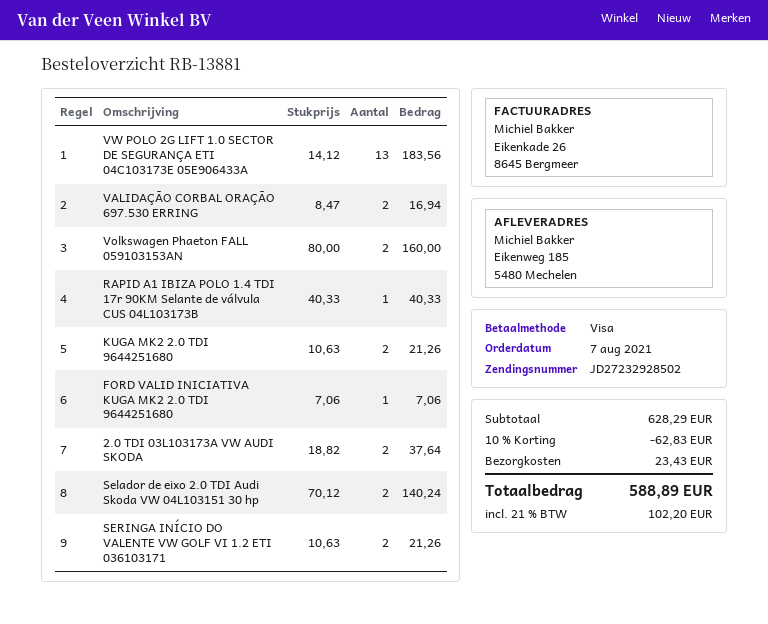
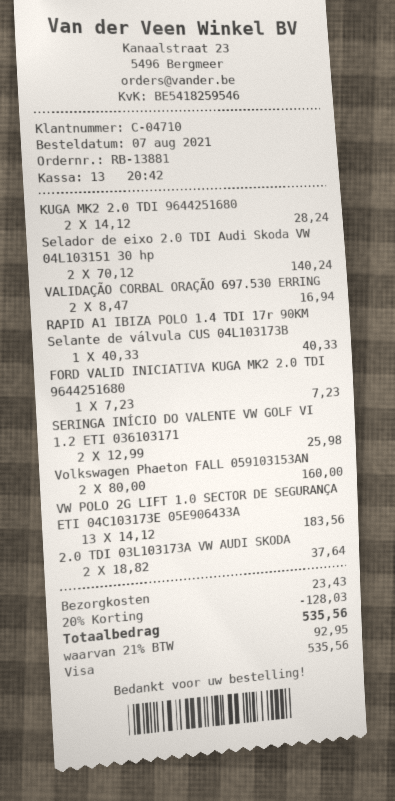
KUGA MK2 2.0 TDI 9644251680: 2 x 10.63 = 21.26 -> 2 x 14.12 = 28.24
FORD VALID INICIATIVA KUGA MK2 2.0 TDI 9644251680: 1 x 7.06 = 7.06 -> 1 x 7.23 = 7.23
SERINGA INÍCIO DO VALENTE VW GOLF VI 1.2 ETI 036103171: 2 x 10.63 = 21.26 -> 2 x 12.99 = 25.98
discount: 10% = 62.83 -> 20% = 128.03
tax: 21% = 102.20 -> 21% = 92.95
total: 588.89 -> 535.56

